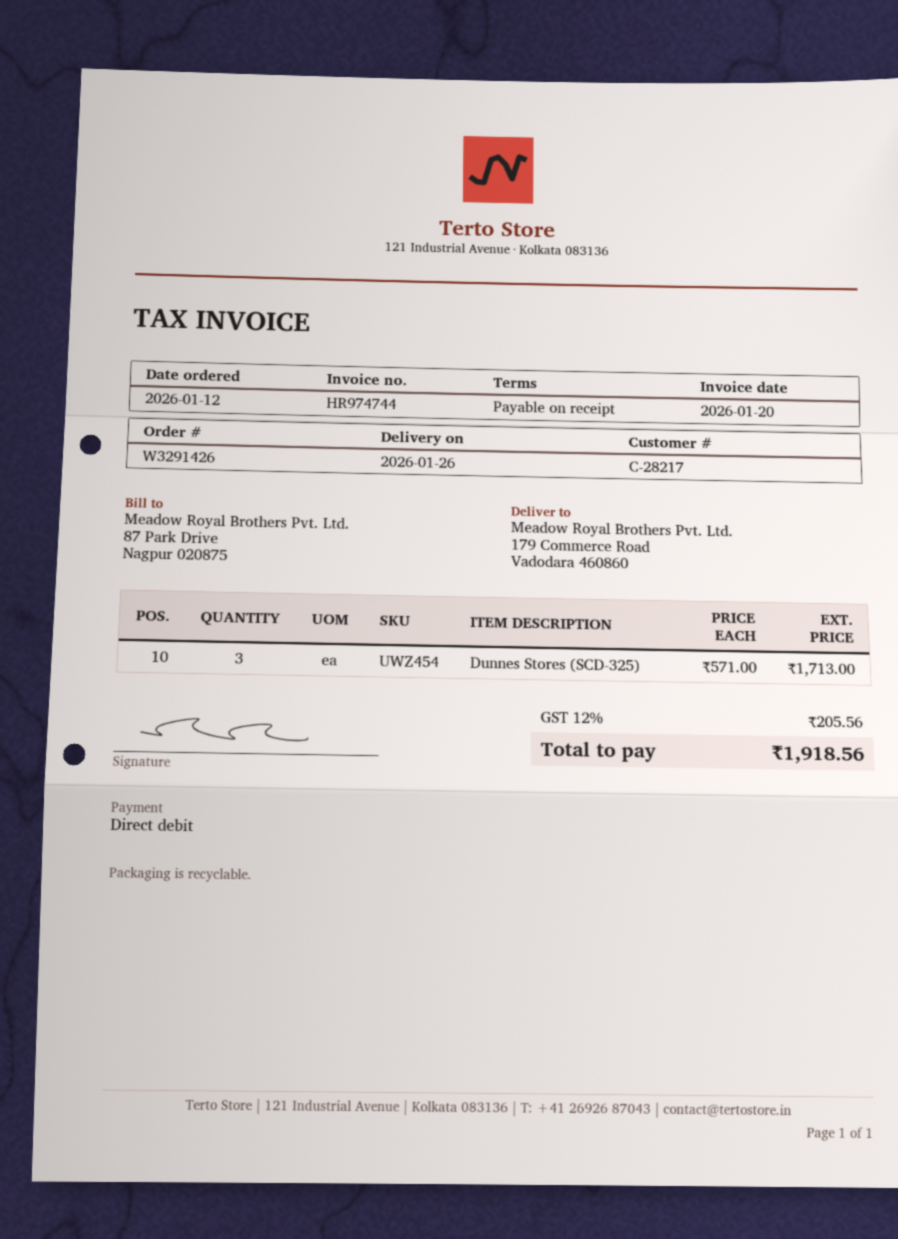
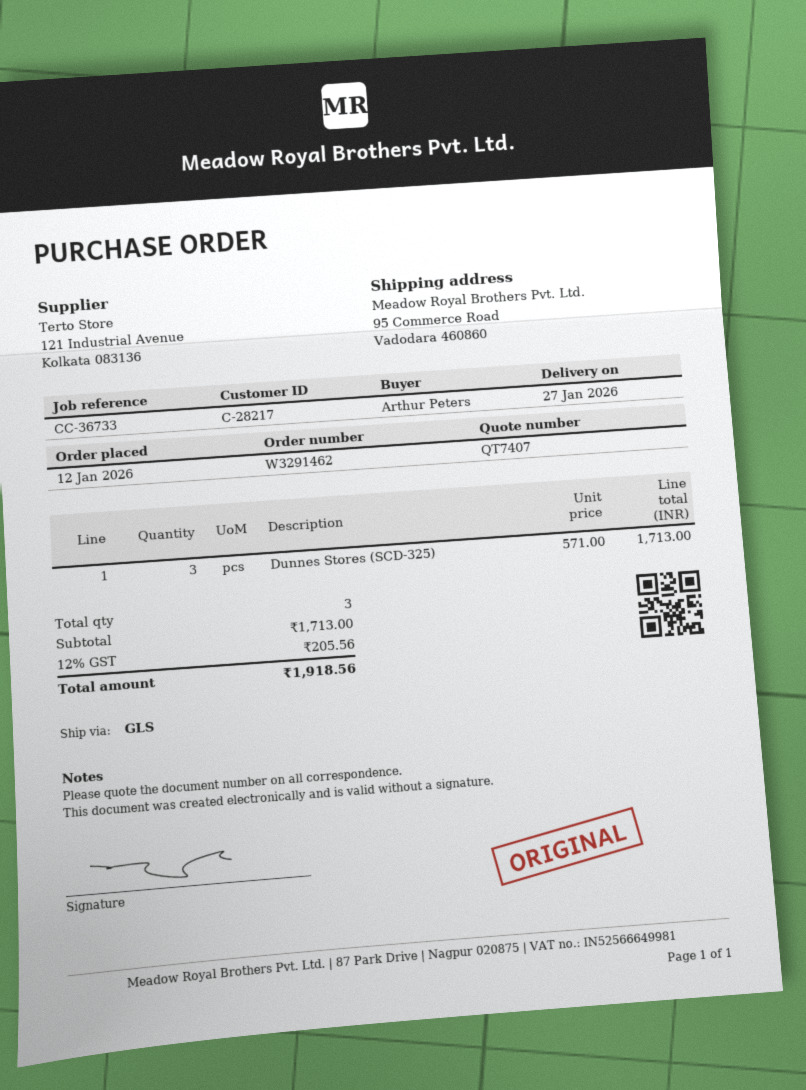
order number: W3291426 -> W3291462
delivery date: 2026-01-26 -> 2026-01-27
ship to: 179 Commerce Road, Vadodara 460860 -> 95 Commerce Road, Vadodara 460860

